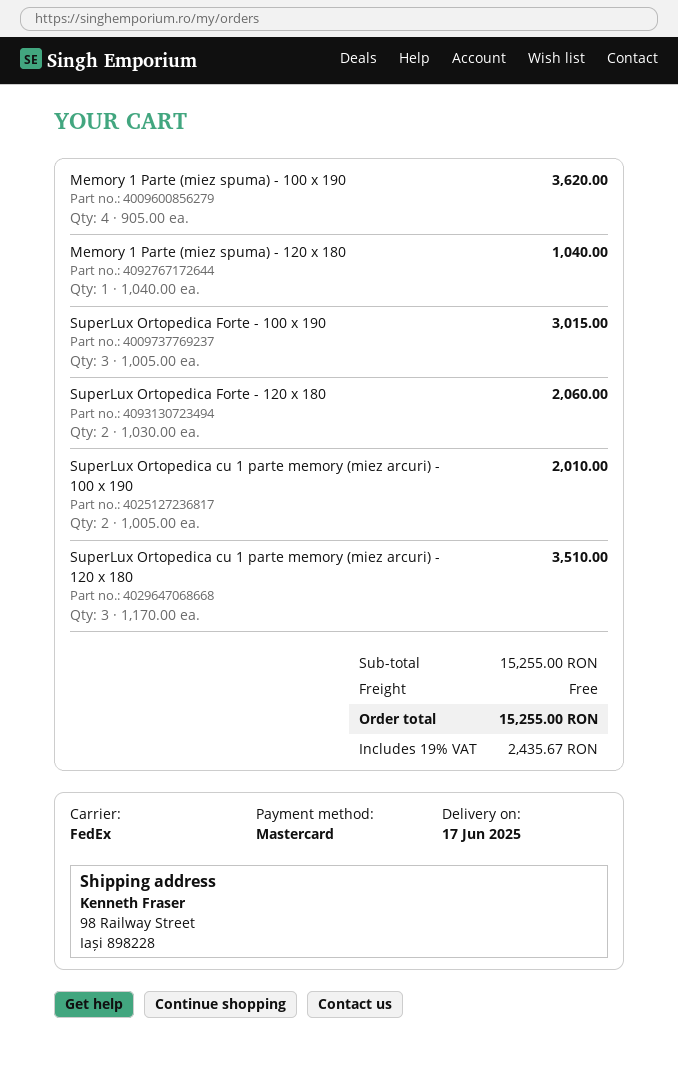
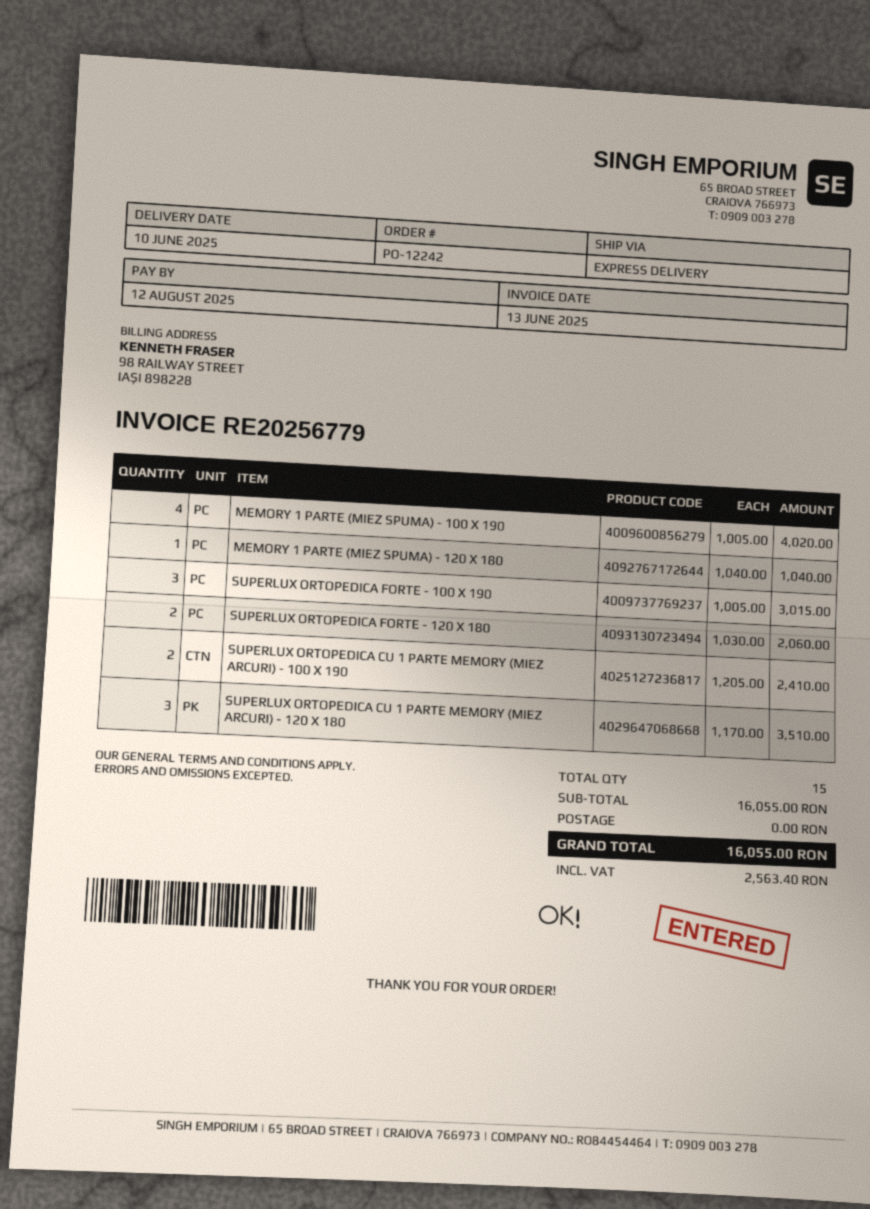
delivery date: 2025-06-17 -> 2025-06-10
shipping method: FedEx -> express
Memory 1 Parte (miez spuma) - 100 x 190: 4 x 905.00 = 3620.00 -> 4 x 1005.00 = 4020.00
SuperLux Ortopedica cu 1 parte memory (miez arcuri) - 100 x 190: 2 x 1005.00 = 2010.00 -> 2 x 1205.00 = 2410.00
subtotal: 15255.00 -> 16055.00
tax: 2435.67 -> 2563.40
total: 15255.00 -> 16055.00

